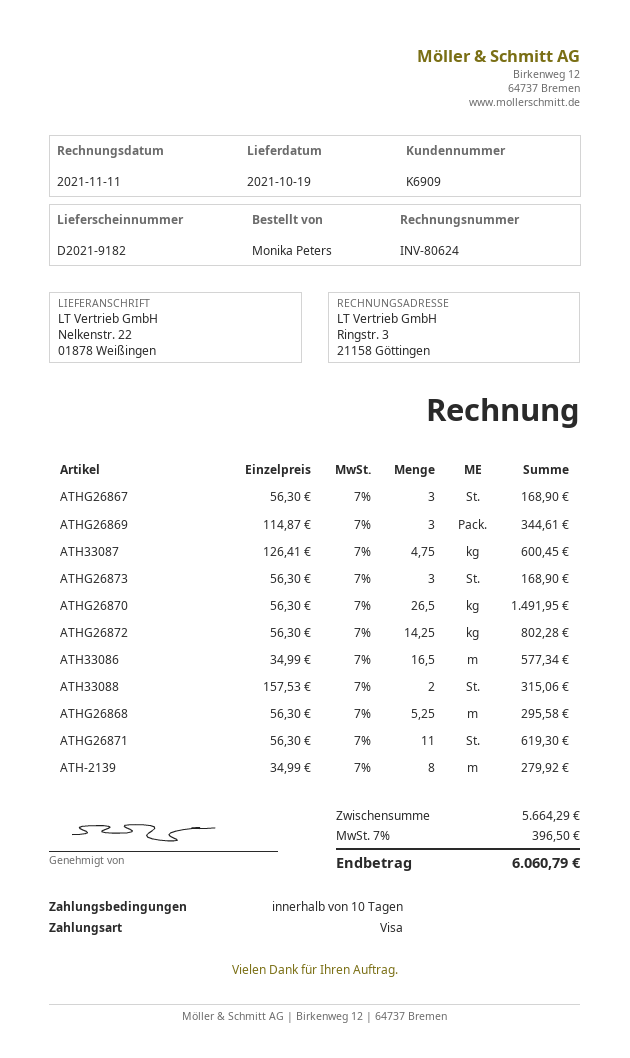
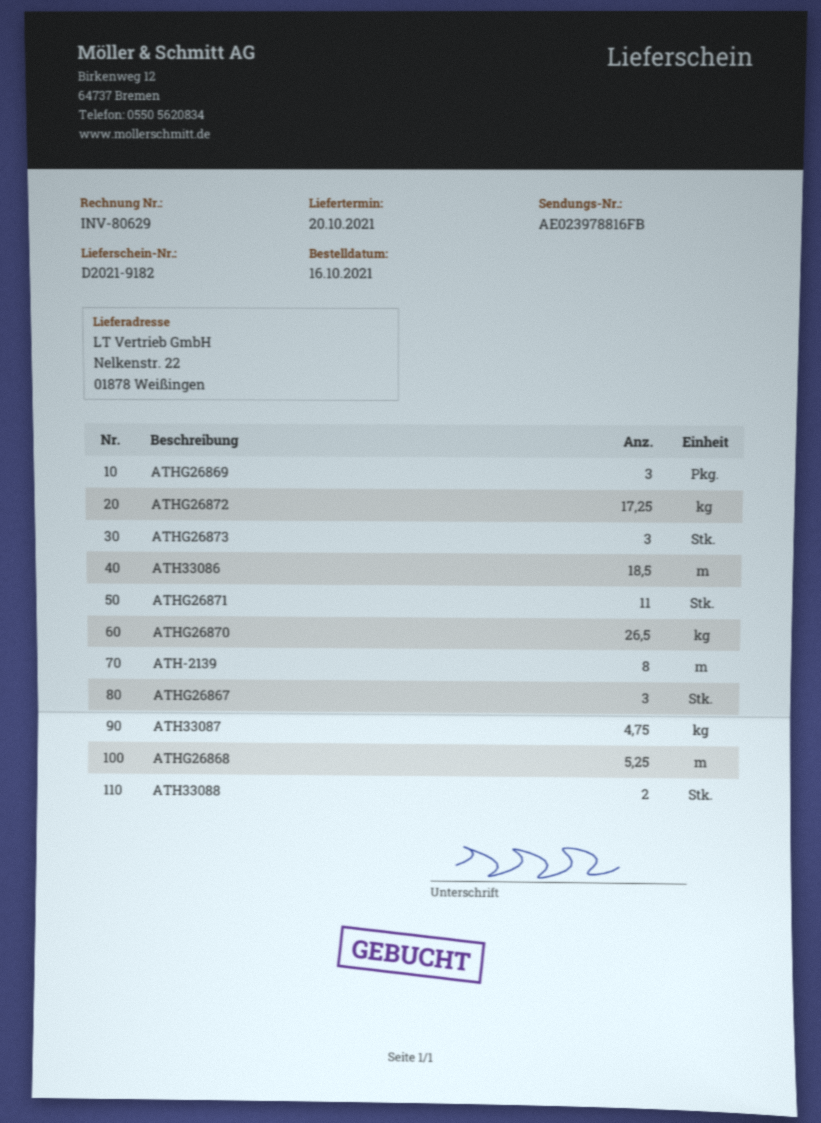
delivery date: 2021-10-19 -> 2021-10-20
invoice number: INV-80624 -> INV-80629
ATHG26872: 14.25 -> 17.25
ATH33086: 16.5 -> 18.5

